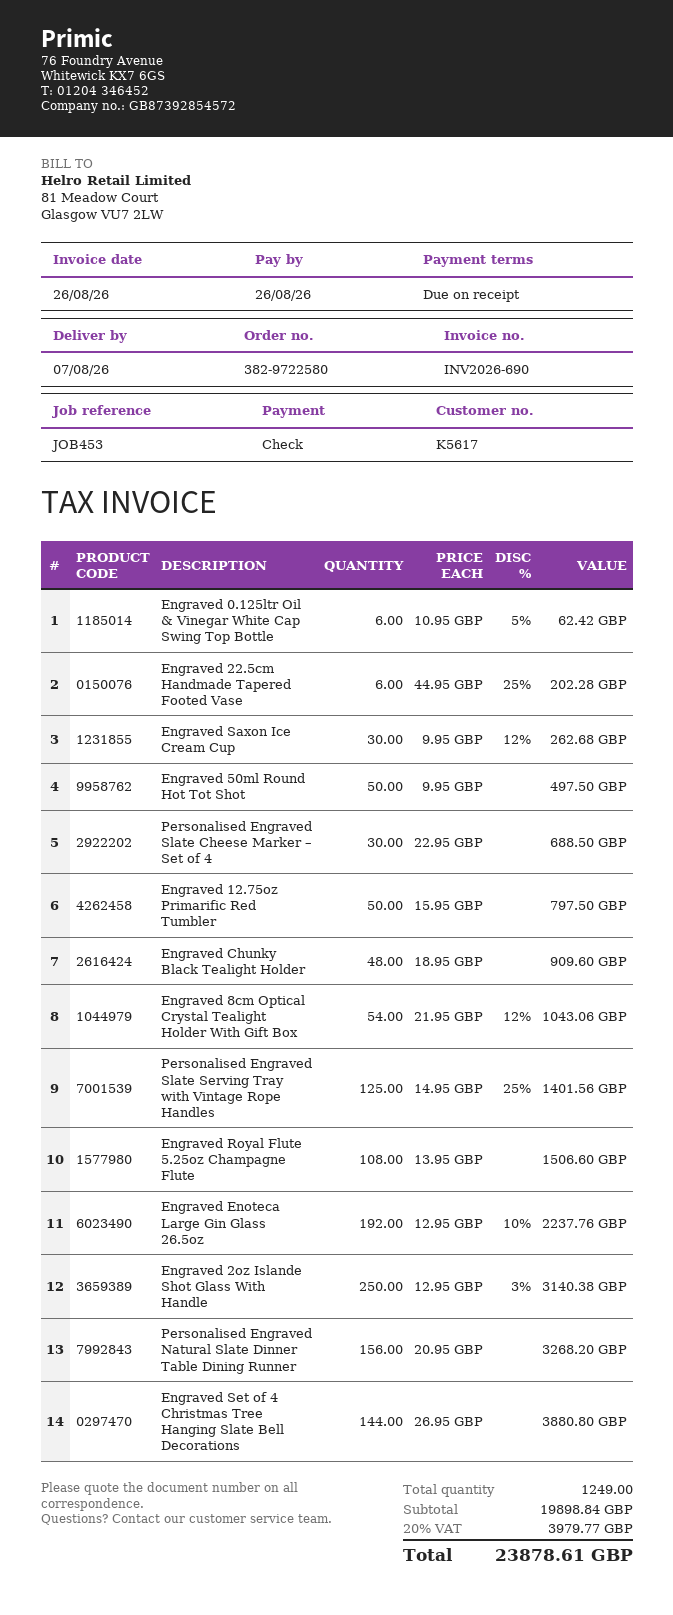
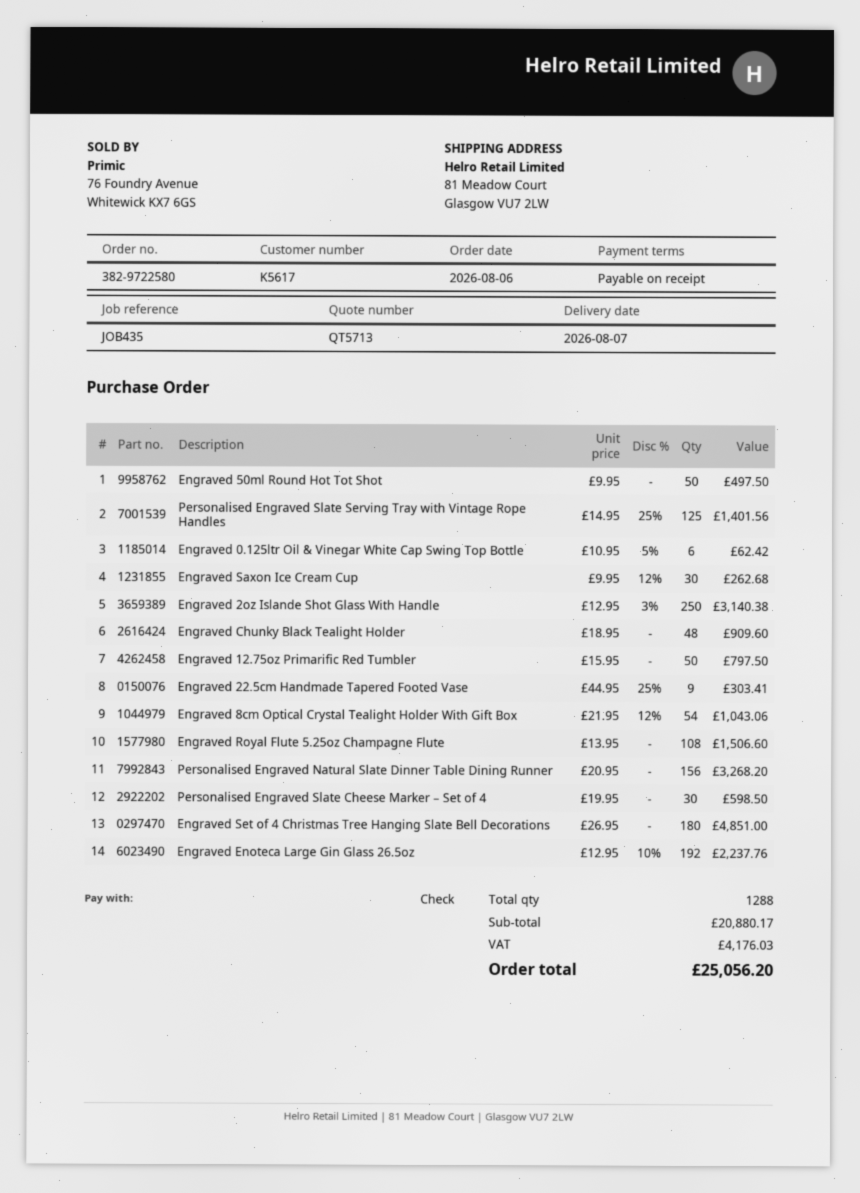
reference: JOB453 -> JOB435
Engraved 22.5cm Handmade Tapered Footed Vase: 6 x 44.95 - 25% = 202.28 -> 9 x 44.95 - 25% = 303.41
Personalised Engraved Slate Cheese Marker – Set of 4: 30 x 22.95 = 688.50 -> 30 x 19.95 = 598.50
Engraved Set of 4 Christmas Tree Hanging Slate Bell Decorations: 144 x 26.95 = 3880.80 -> 180 x 26.95 = 4851.00
total quantity: 1249 -> 1288
subtotal: 19898.84 -> 20880.17
tax: 3979.77 -> 4176.03
total: 23878.61 -> 25056.20

